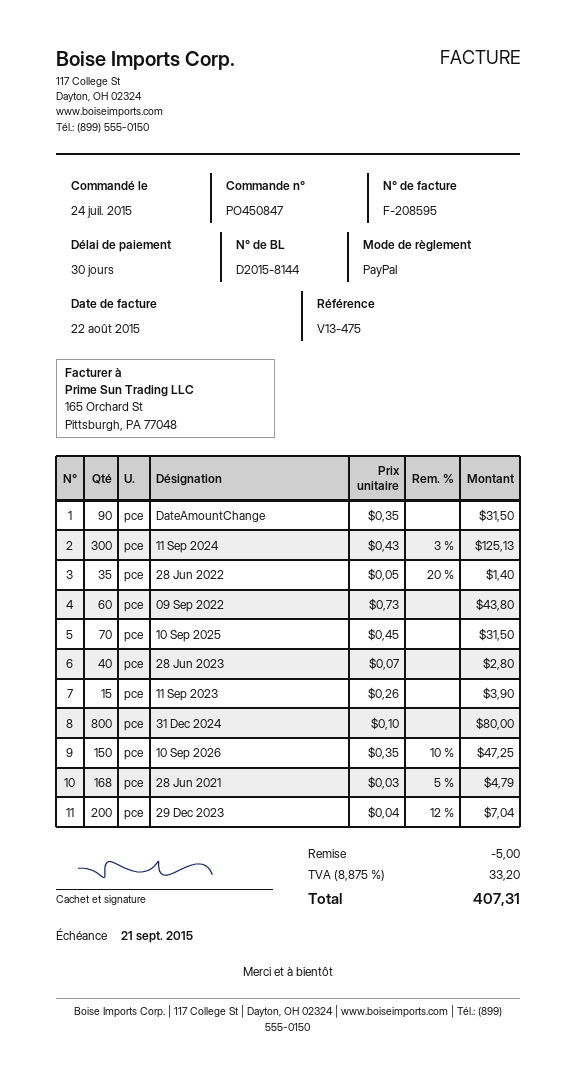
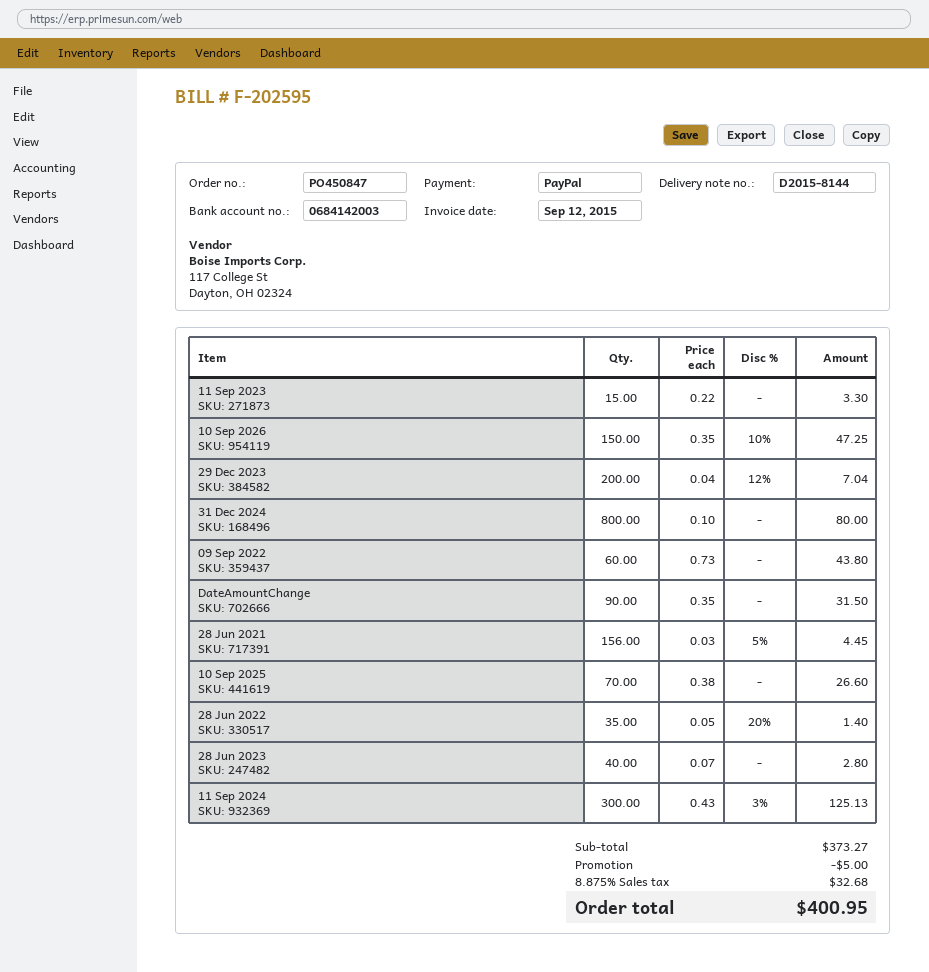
invoice number: F-208595 -> F-202595
invoice date: 2015-08-22 -> 2015-09-12
10 Sep 2025: 70 x 0.45 = 31.50 -> 70 x 0.38 = 26.60
11 Sep 2023: 15 x 0.26 = 3.90 -> 15 x 0.22 = 3.30
28 Jun 2021: 168 x 0.03 - 5% = 4.79 -> 156 x 0.03 - 5% = 4.45
tax: 8.875% = 33.20 -> 8.875% = 32.68
total: 407.31 -> 400.95

